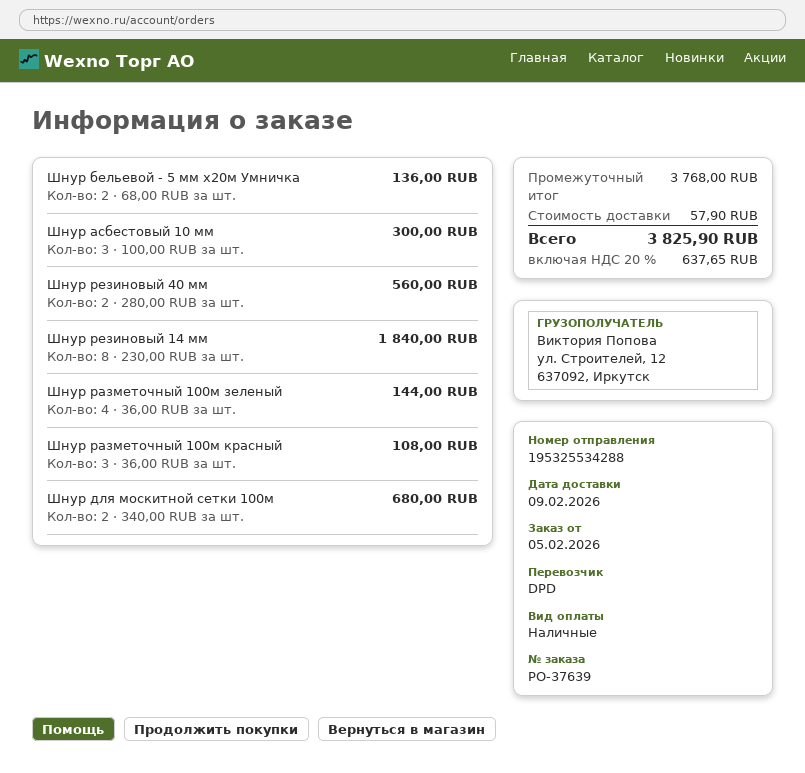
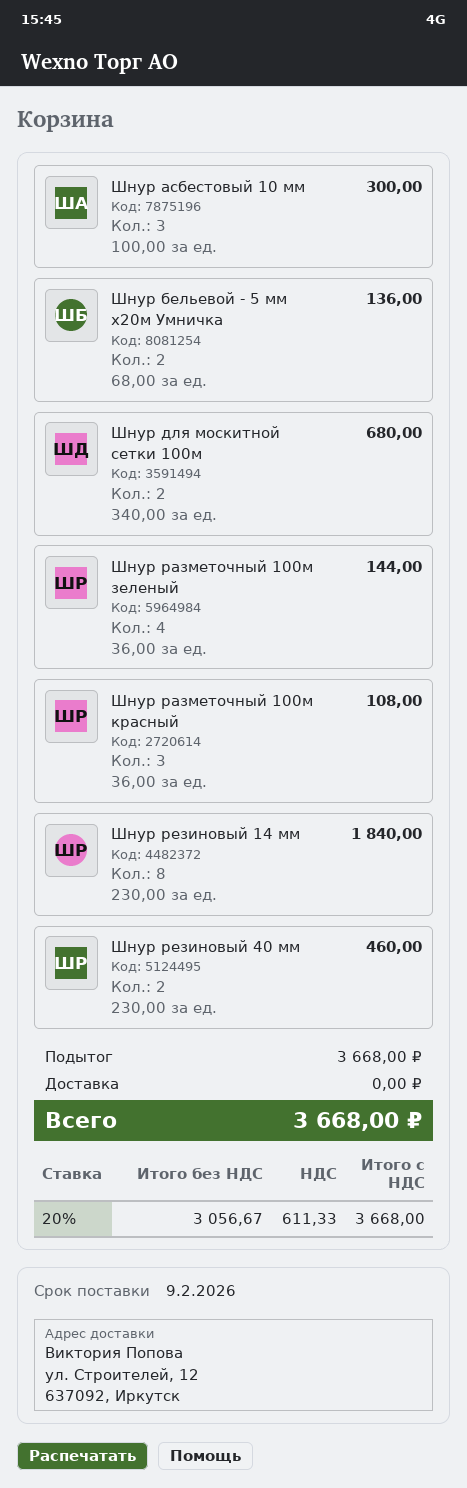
Шнур резиновый 40 мм: 2 x 280.00 = 560.00 -> 2 x 230.00 = 460.00
subtotal: 3768.00 -> 3668.00
shipping: 57.90 -> 0.00
tax: 20% = 637.65 -> 20% = 611.33
total: 3825.90 -> 3668.00

